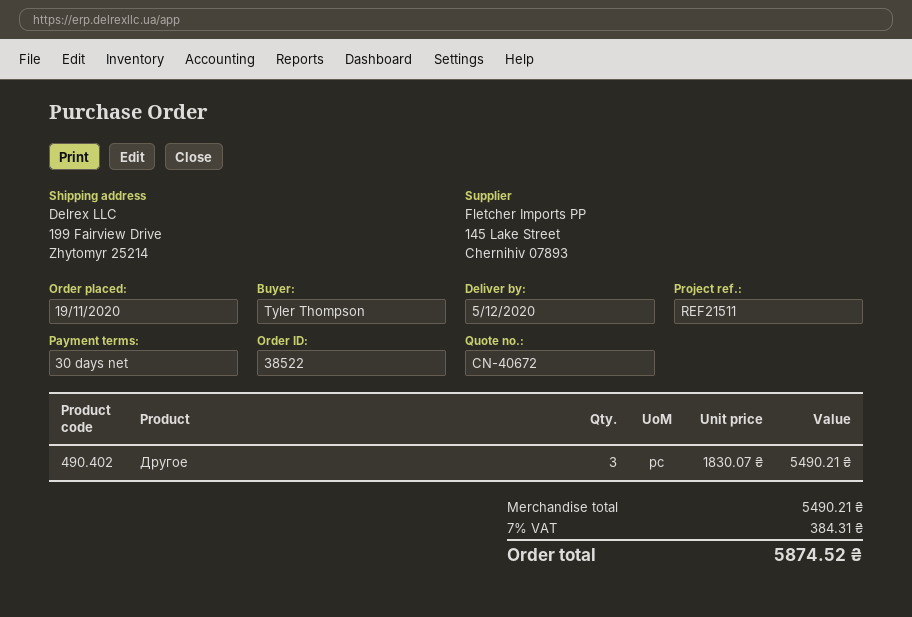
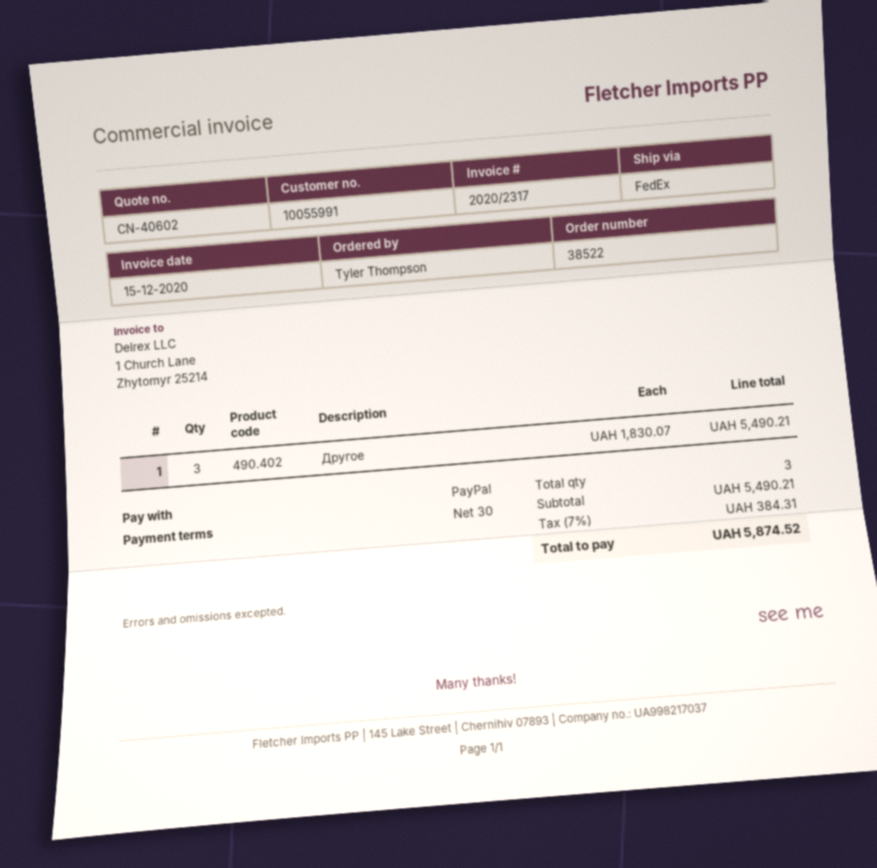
quote number: CN-40672 -> CN-40602

